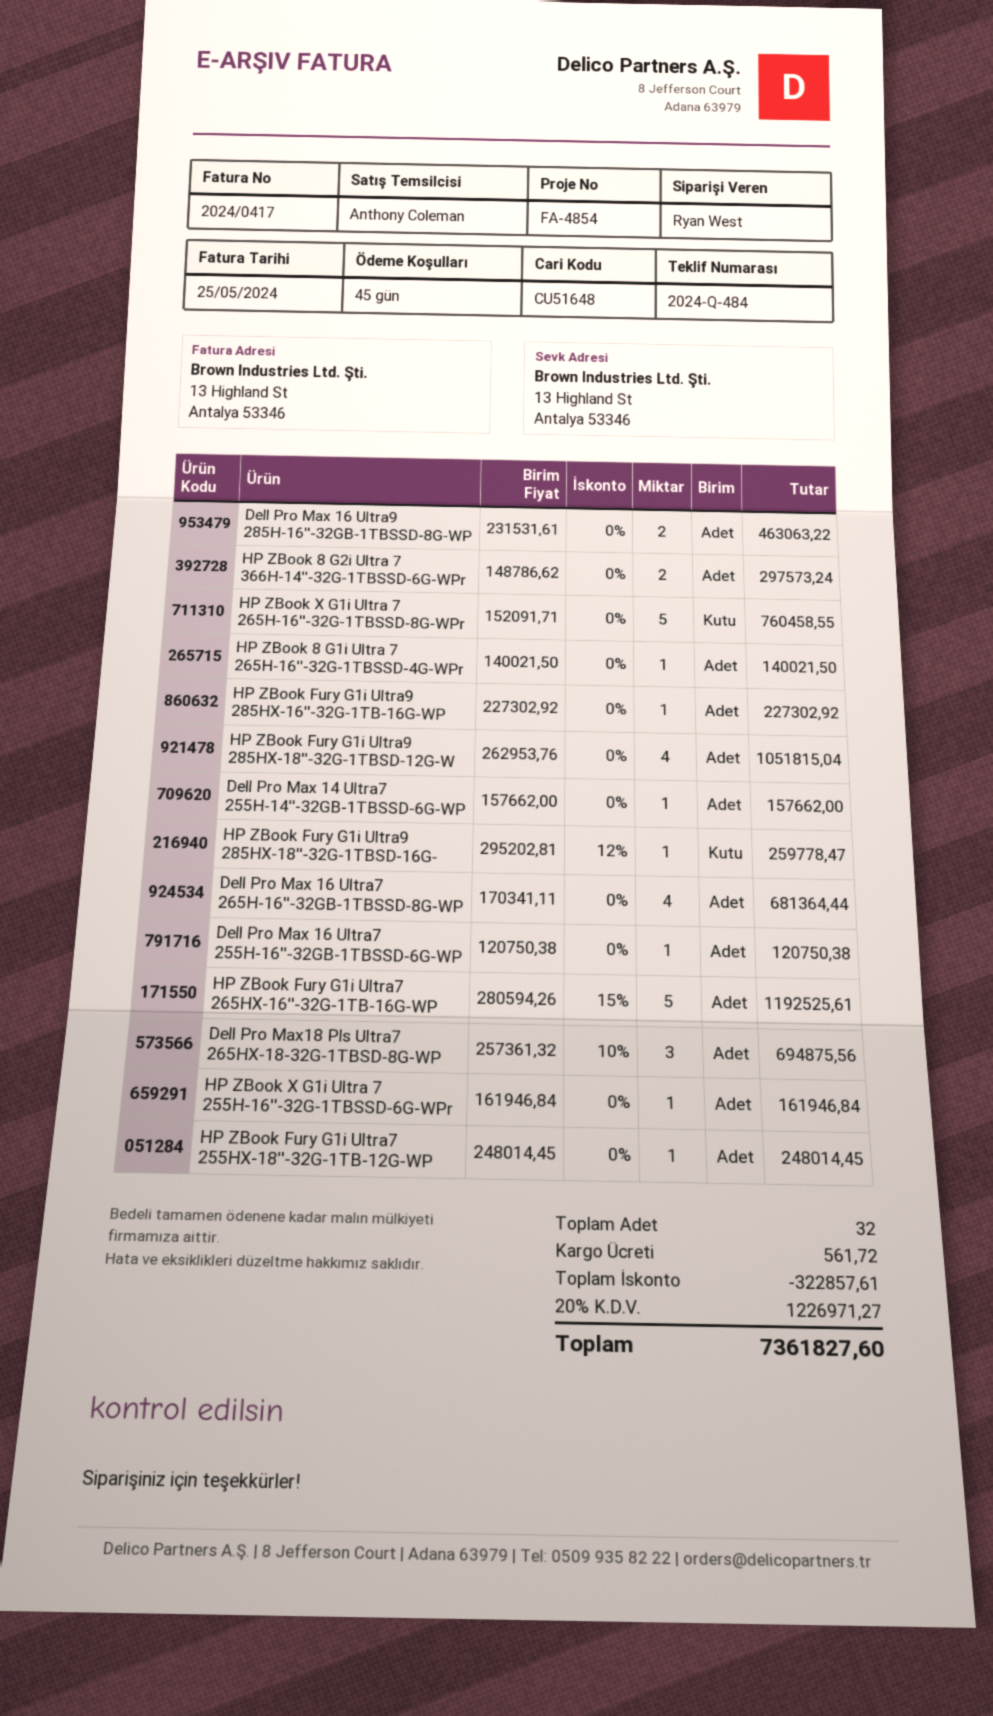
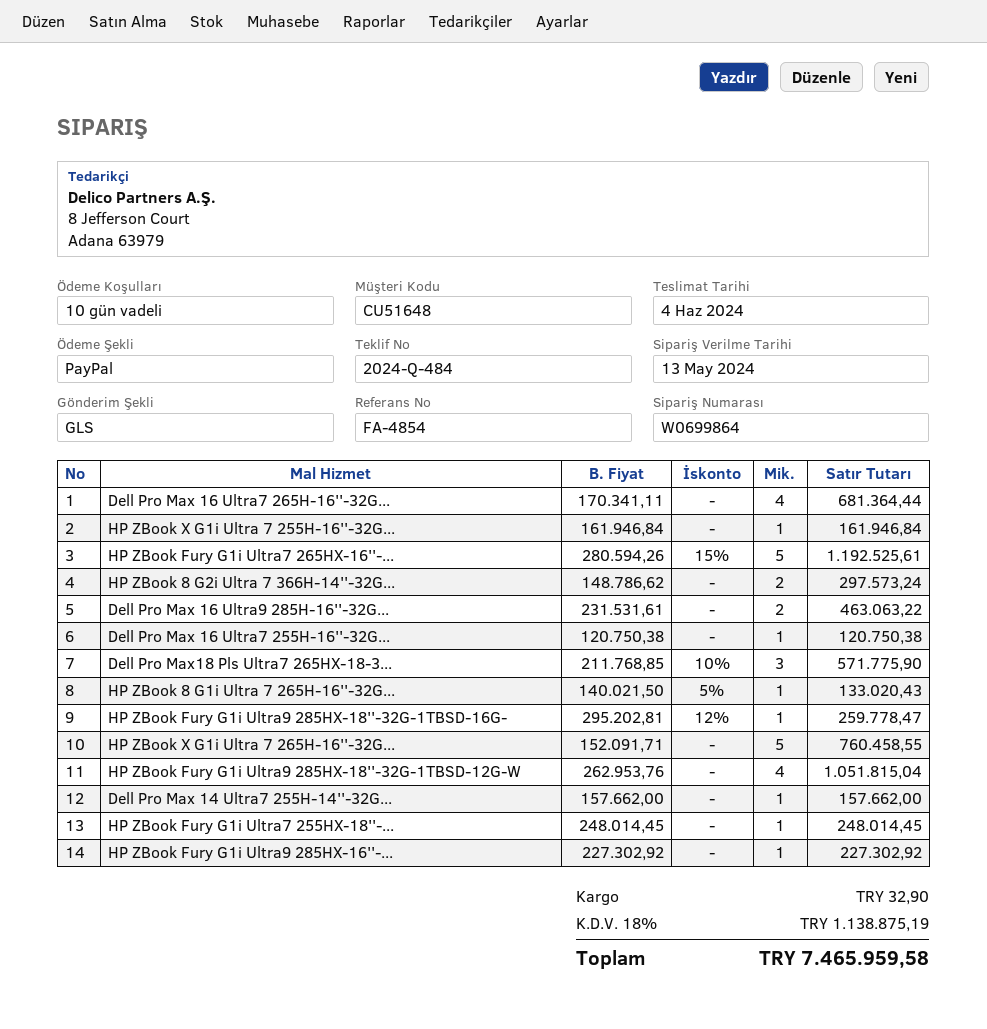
payment terms: 45 days -> 10 days
HP ZBook 8 G1i Ultra 7 265H-16''-32G-1TBSSD-4G-WPr: 1 x 140021.50 = 140021.50 -> 1 x 140021.50 - 5% = 133020.43
Dell Pro Max18 Pls Ultra7 265HX-18-32G-1TBSD-8G-WP: 3 x 257361.32 - 10% = 694875.56 -> 3 x 211768.85 - 10% = 571775.90
discount: 322857.61 -> none
shipping: 561.72 -> 32.90
tax: 20% = 1226971.27 -> 18% = 1138875.19
total: 7361827.60 -> 7465959.58

